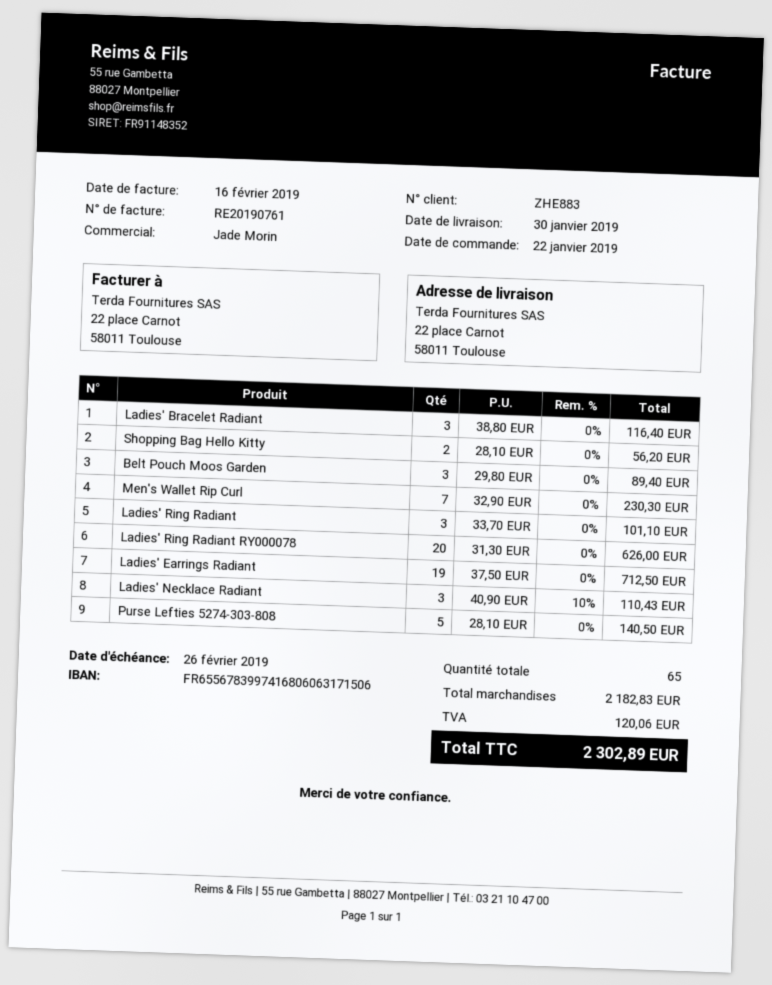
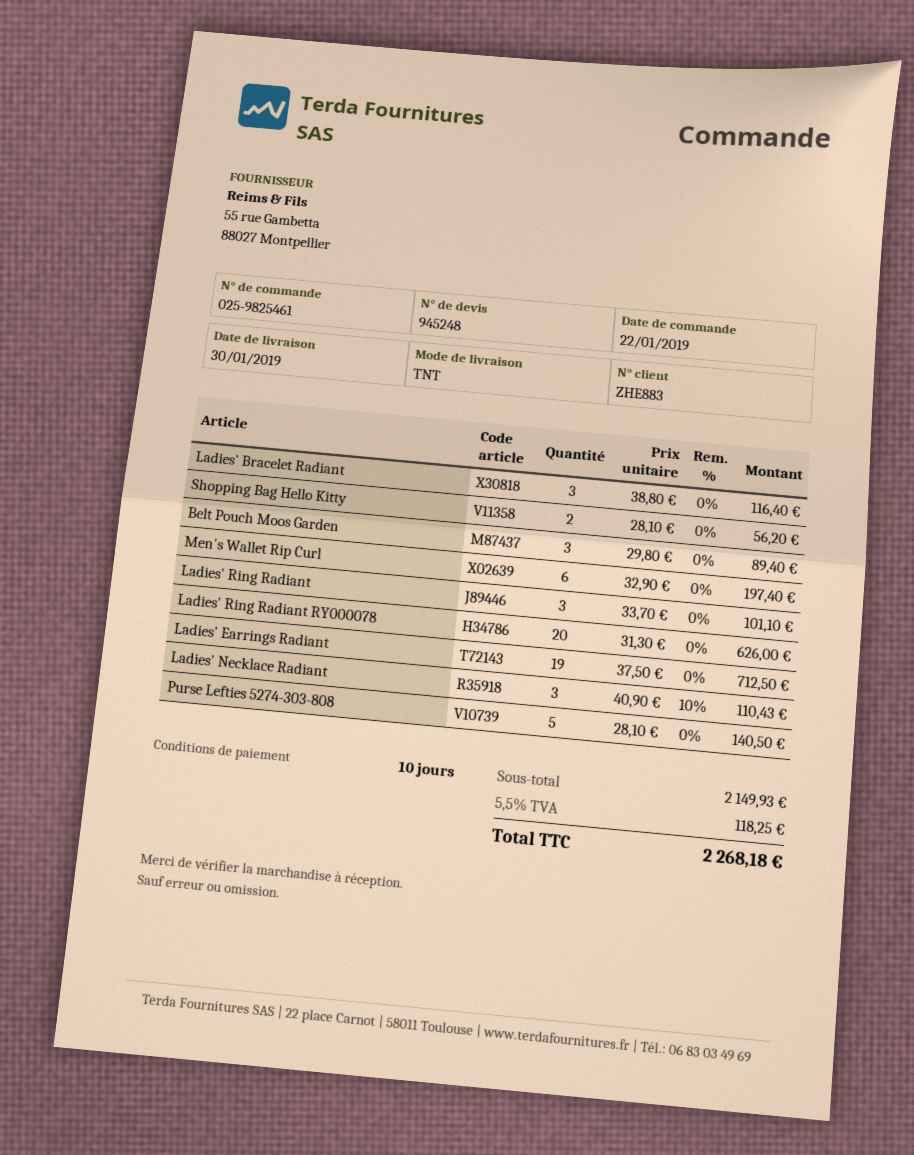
Men's Wallet Rip Curl: 7 x 32.90 = 230.30 -> 6 x 32.90 = 197.40
subtotal: 2182.83 -> 2149.93
tax: 120.06 -> 118.25
total: 2302.89 -> 2268.18

